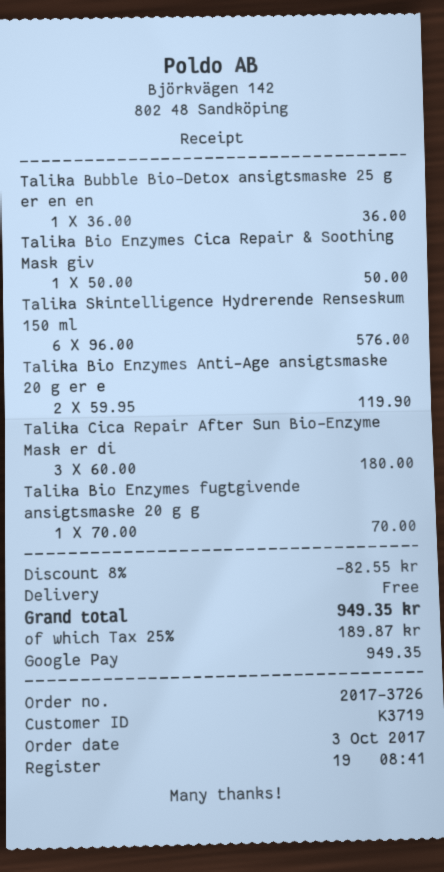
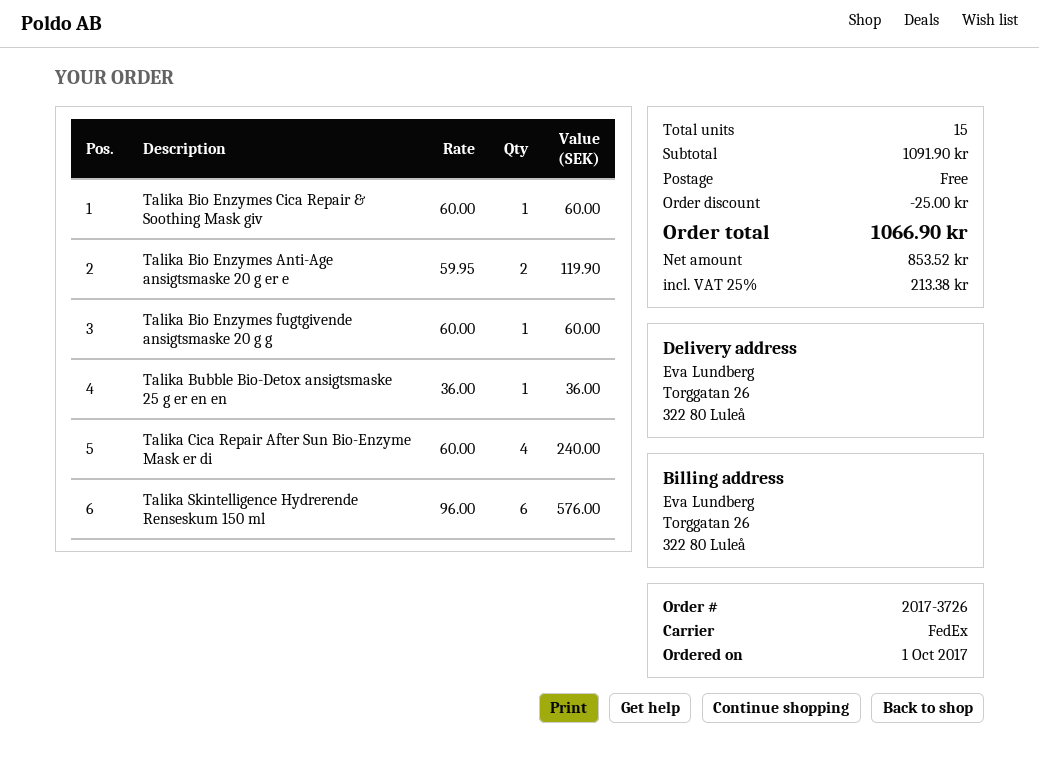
order date: 2017-10-03 -> 2017-10-01
Talika Bio Enzymes Cica Repair & Soothing Mask giv: 1 x 50.00 = 50.00 -> 1 x 60.00 = 60.00
Talika Cica Repair After Sun Bio-Enzyme Mask er di: 3 x 60.00 = 180.00 -> 4 x 60.00 = 240.00
Talika Bio Enzymes fugtgivende ansigtsmaske 20 g g: 1 x 70.00 = 70.00 -> 1 x 60.00 = 60.00
discount: 82.55 -> 25.00
tax: 25% = 189.87 -> 25% = 213.38
total: 949.35 -> 1066.90

